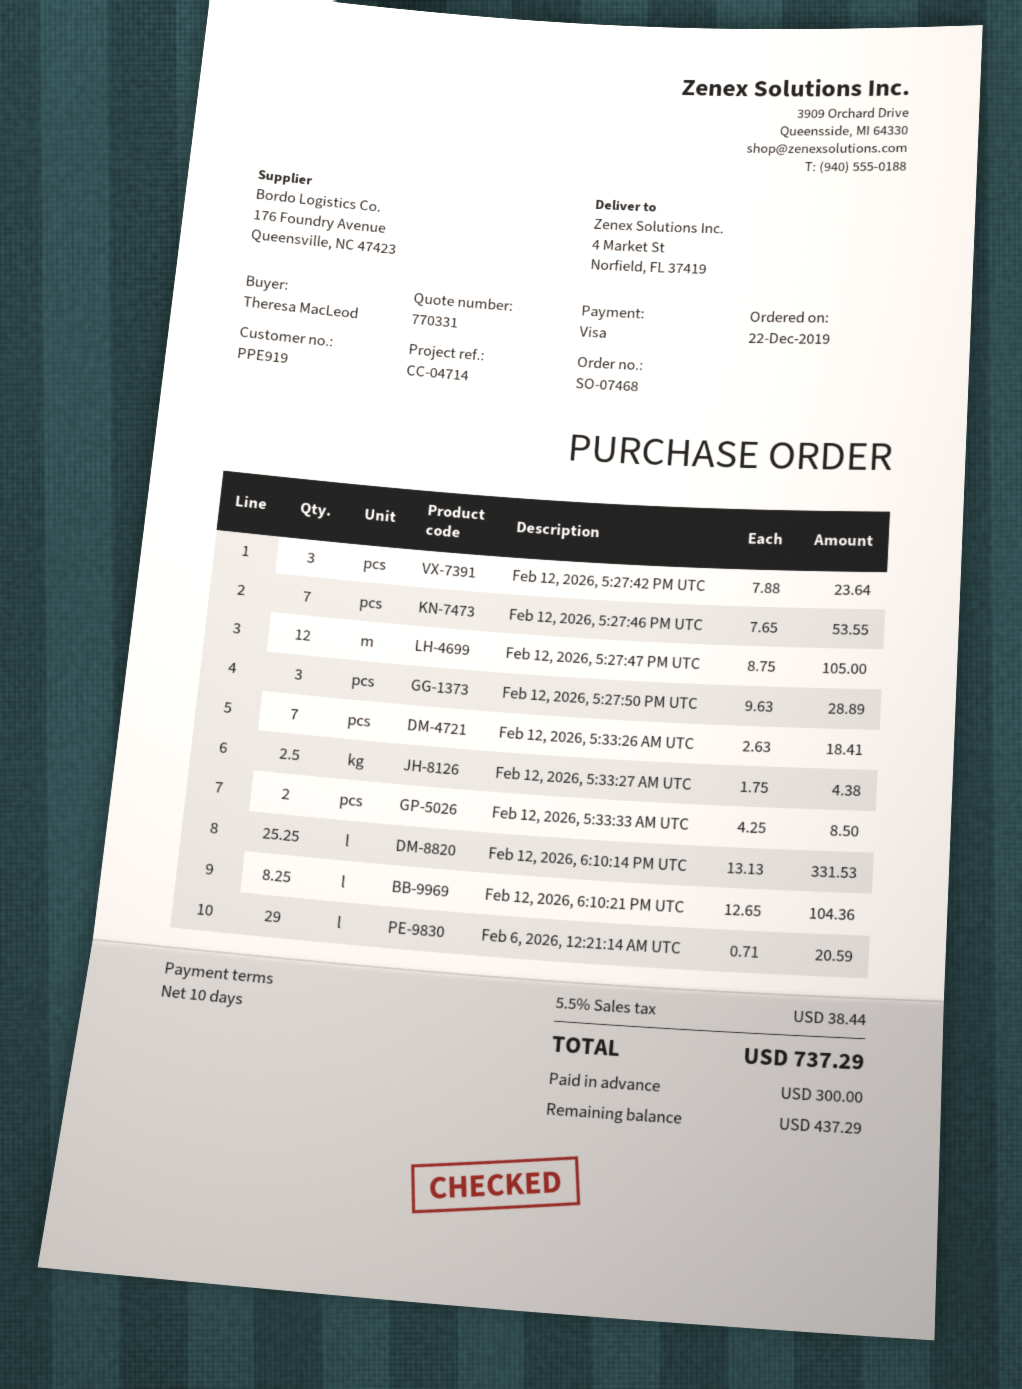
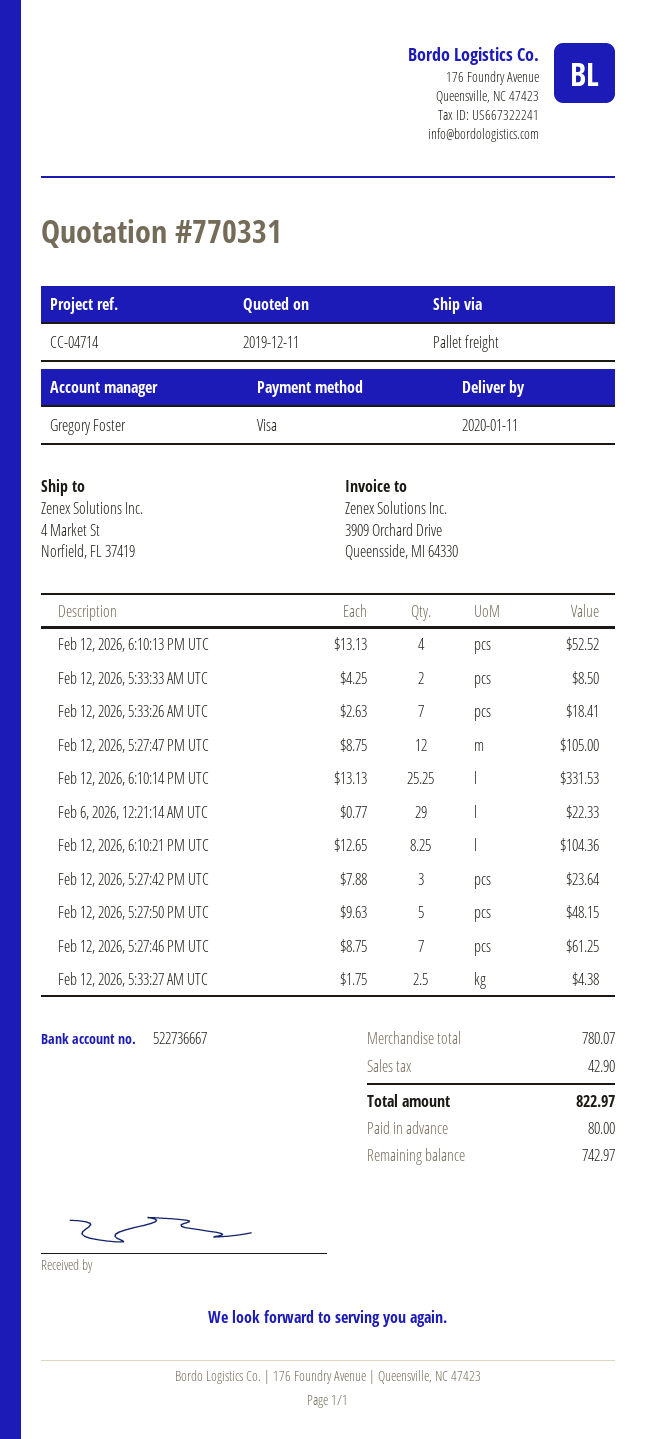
Feb 12, 2026, 5:27:46 PM UTC: 7 x 7.65 = 53.55 -> 7 x 8.75 = 61.25
Feb 12, 2026, 5:27:50 PM UTC: 3 x 9.63 = 28.89 -> 5 x 9.63 = 48.15
Feb 6, 2026, 12:21:14 AM UTC: 29 x 0.71 = 20.59 -> 29 x 0.77 = 22.33
Feb 12, 2026, 6:10:13 PM UTC: none -> 4 x 13.13 = 52.52
tax: 38.44 -> 42.90
total: 737.29 -> 822.97
deposit: 300.00 -> 80.00
balance: 437.29 -> 742.97

